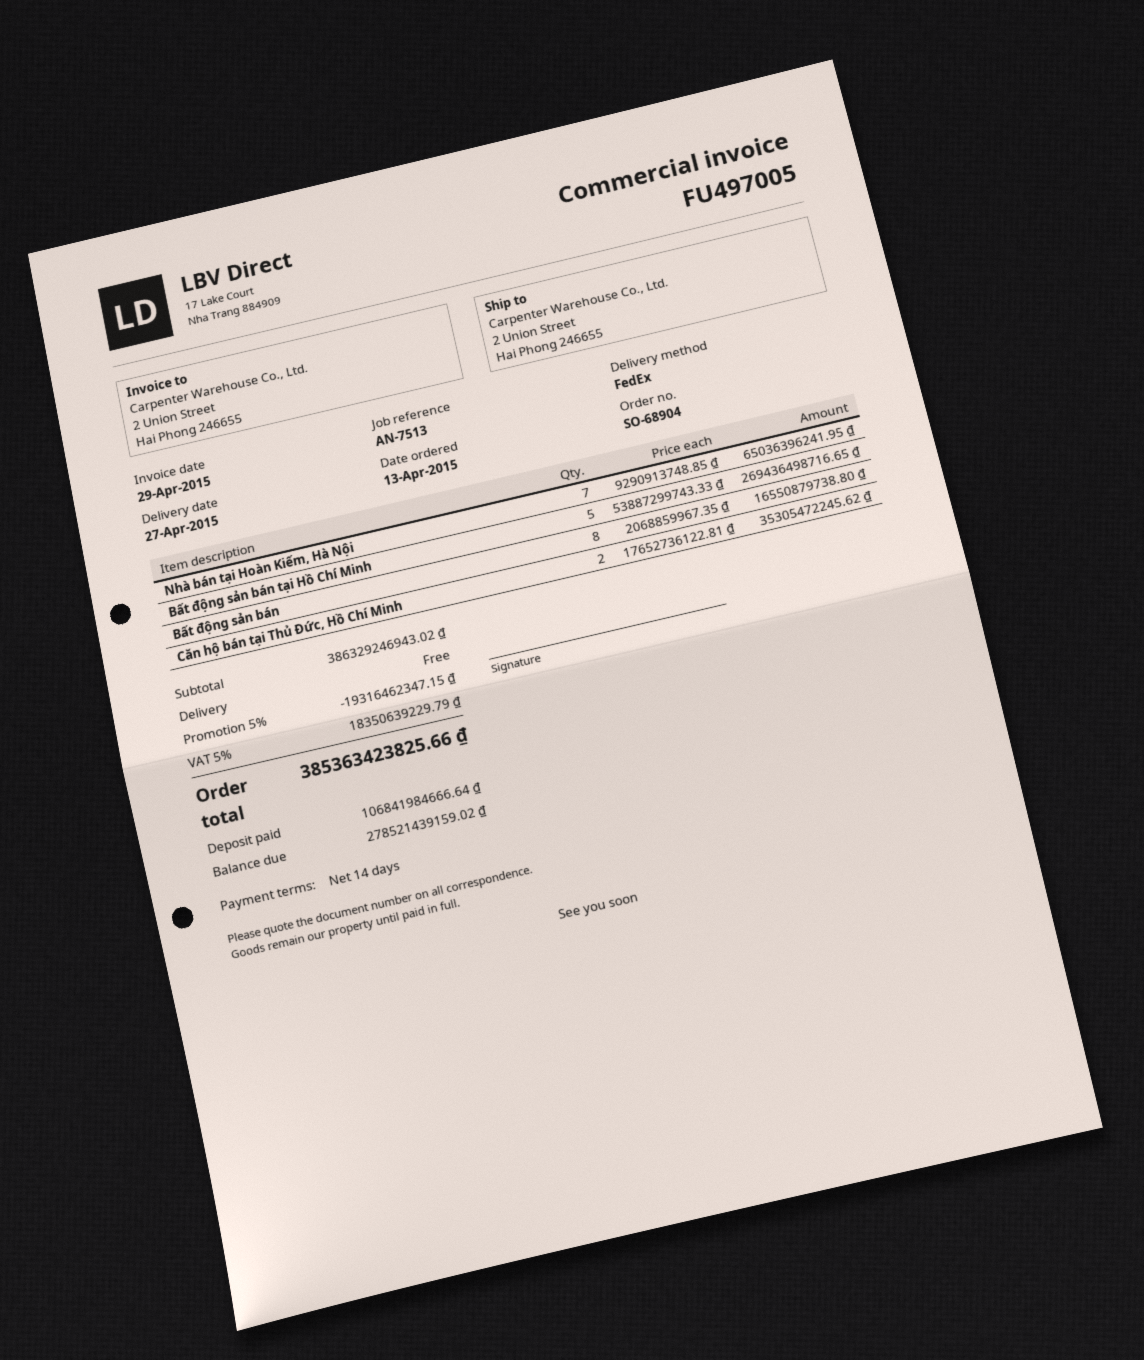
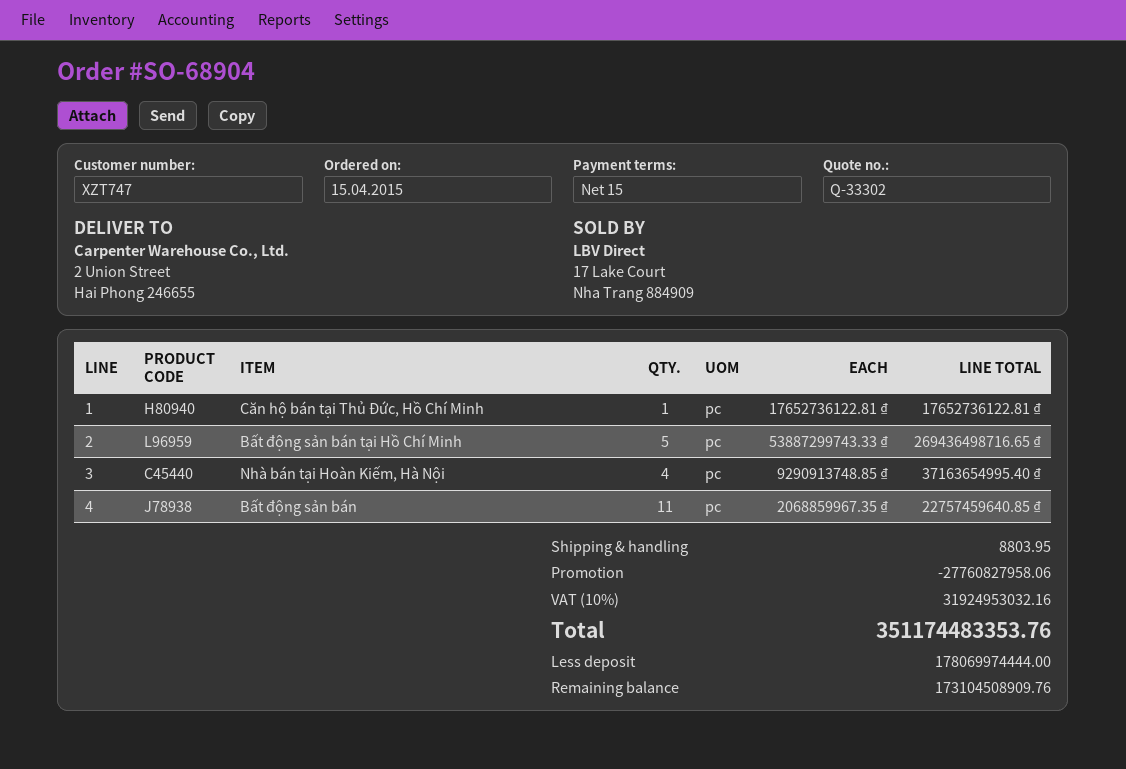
order date: 2015-04-13 -> 2015-04-15
payment terms: 14 days -> 15 days
Nhà bán tại Hoàn Kiếm, Hà Nội: 7 x 9290913748.85 = 65036396241.95 -> 4 x 9290913748.85 = 37163654995.40
Bất động sản bán: 8 x 2068859967.35 = 16550879738.80 -> 11 x 2068859967.35 = 22757459640.85
Căn hộ bán tại Thủ Đức, Hồ Chí Minh: 2 x 17652736122.81 = 35305472245.62 -> 1 x 17652736122.81 = 17652736122.81
discount: 19316462347.15 -> 27760827958.06
shipping: 0.00 -> 8803.95
tax: 5% = 18350639229.79 -> 10% = 31924953032.16
total: 385363423825.66 -> 351174483353.76
deposit: 106841984666.64 -> 178069974444.00
balance: 278521439159.02 -> 173104508909.76

